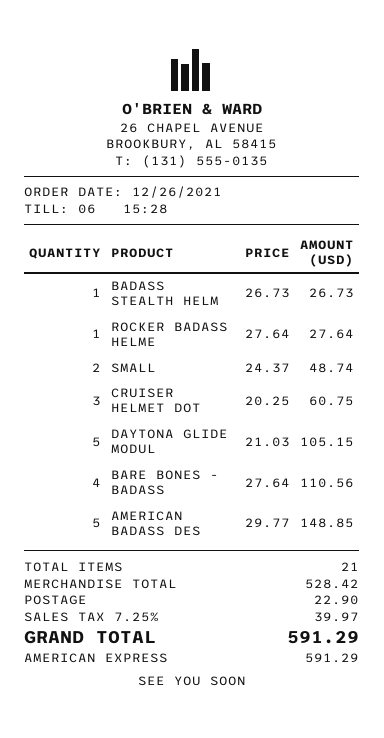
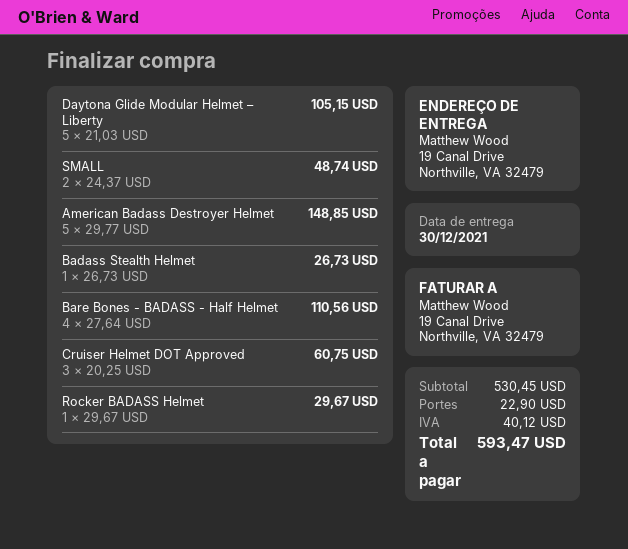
ROCKER BADASS HELME: 1 x 27.64 = 27.64 -> 1 x 29.67 = 29.67
subtotal: 528.42 -> 530.45
tax: 39.97 -> 40.12
total: 591.29 -> 593.47

